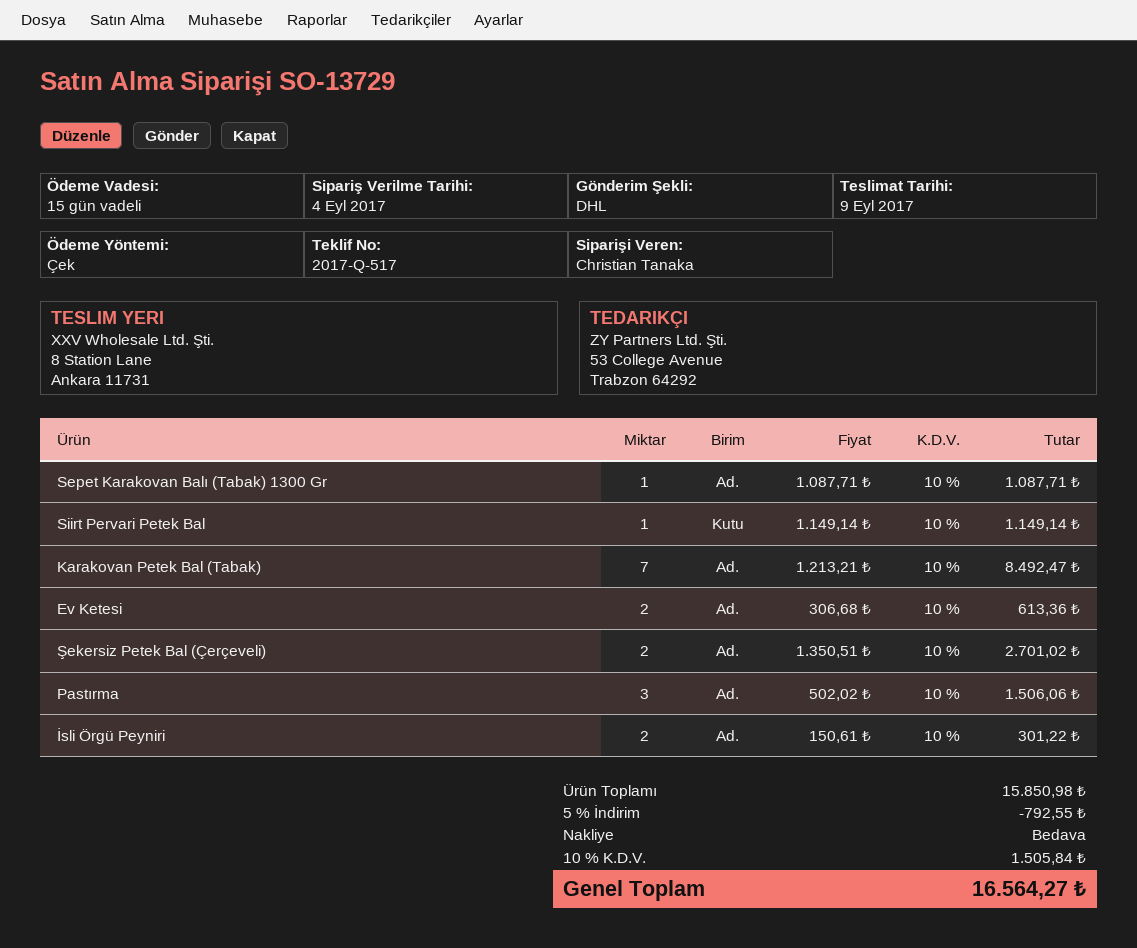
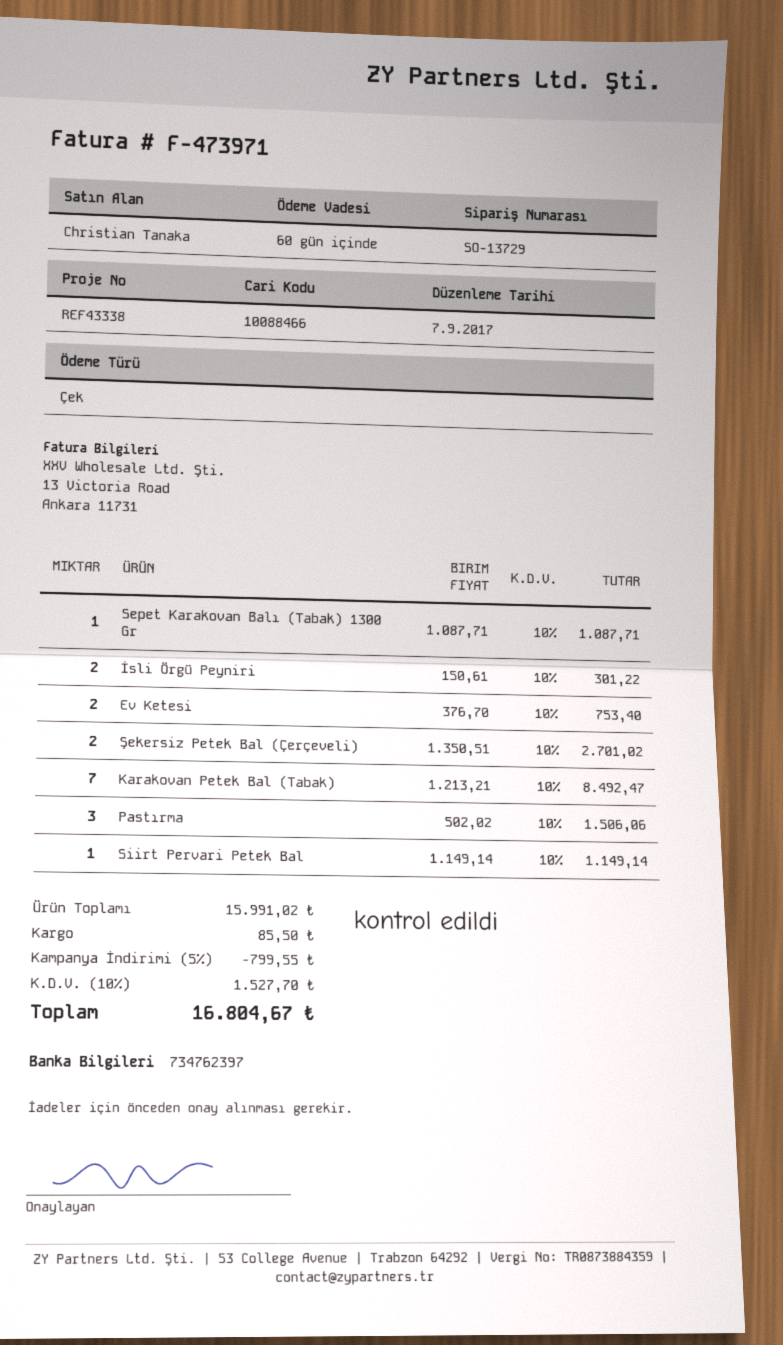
payment terms: 15 days -> 60 days
Ev Ketesi: 2 x 306.68 = 613.36 -> 2 x 376.70 = 753.40
subtotal: 15850.98 -> 15991.02
discount: 5% = 792.55 -> 5% = 799.55
shipping: 0.00 -> 85.50
tax: 10% = 1505.84 -> 10% = 1527.70
total: 16564.27 -> 16804.67

